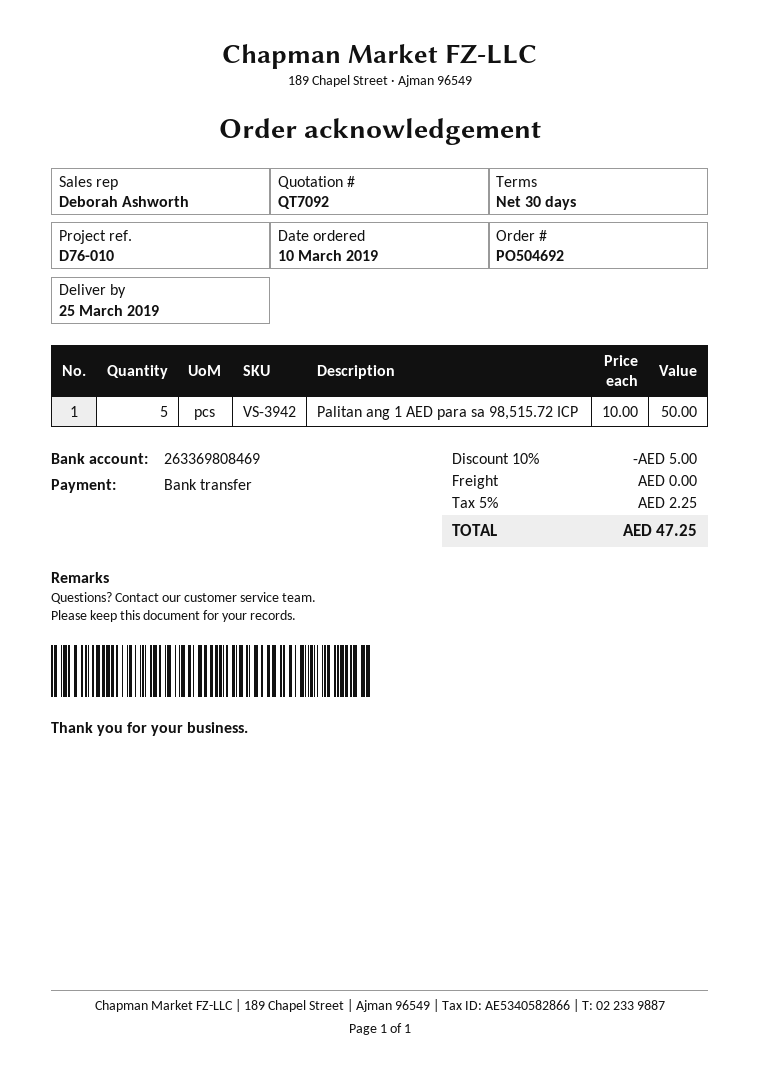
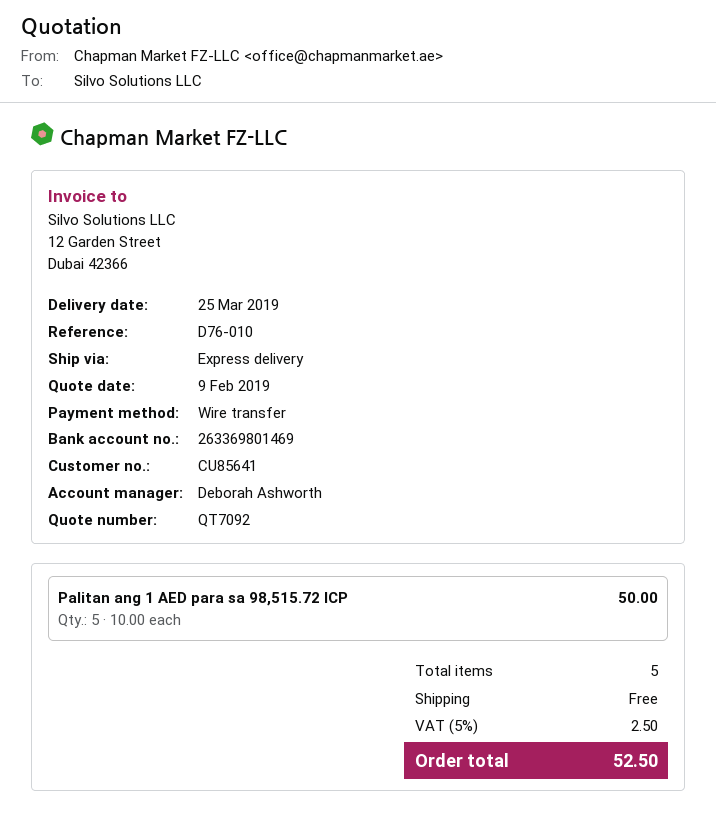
bank account: 263369808469 -> 263369801469
discount: 10% = 5.00 -> none
tax: 5% = 2.25 -> 5% = 2.50
total: 47.25 -> 52.50

